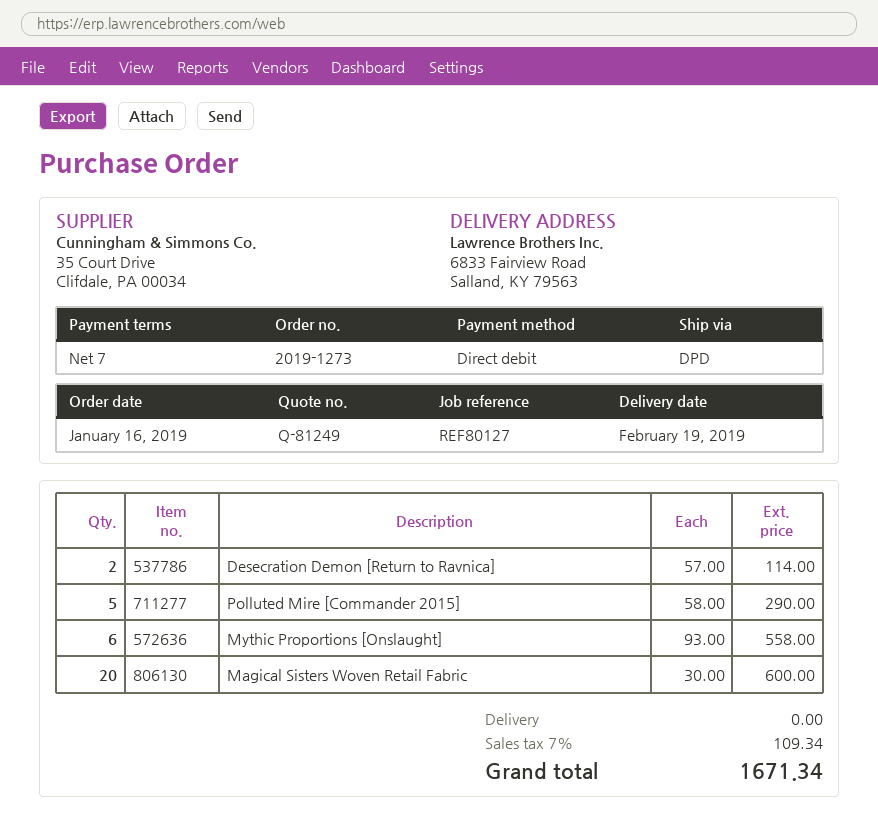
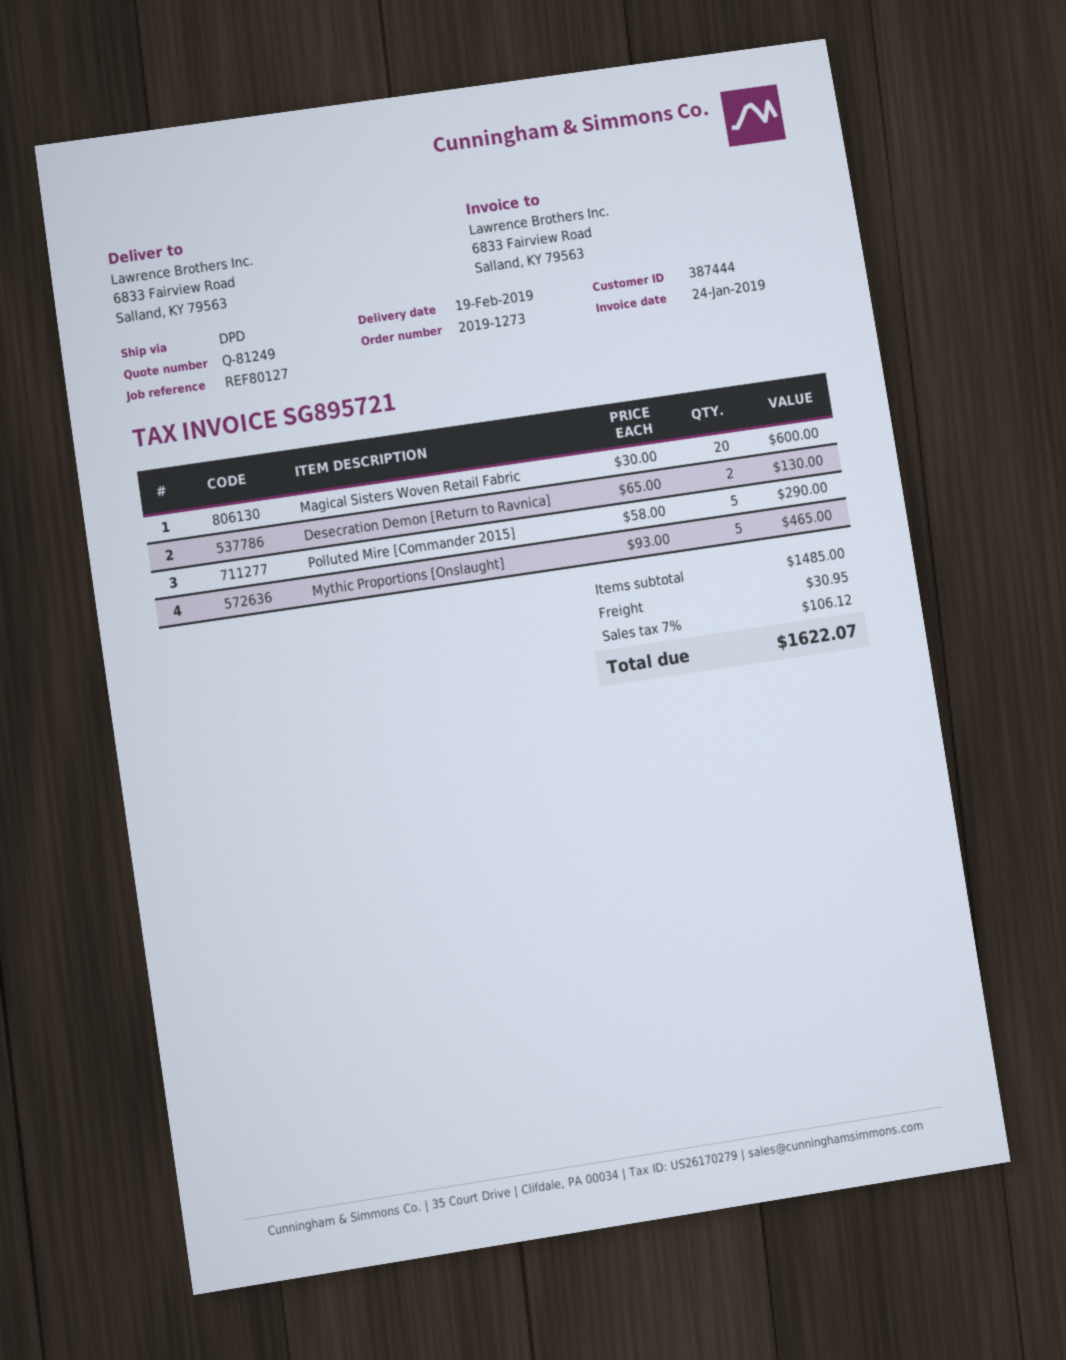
Desecration Demon [Return to Ravnica]: 2 x 57.00 = 114.00 -> 2 x 65.00 = 130.00
Mythic Proportions [Onslaught]: 6 x 93.00 = 558.00 -> 5 x 93.00 = 465.00
shipping: 0.00 -> 30.95
tax: 7% = 109.34 -> 7% = 106.12
total: 1671.34 -> 1622.07

